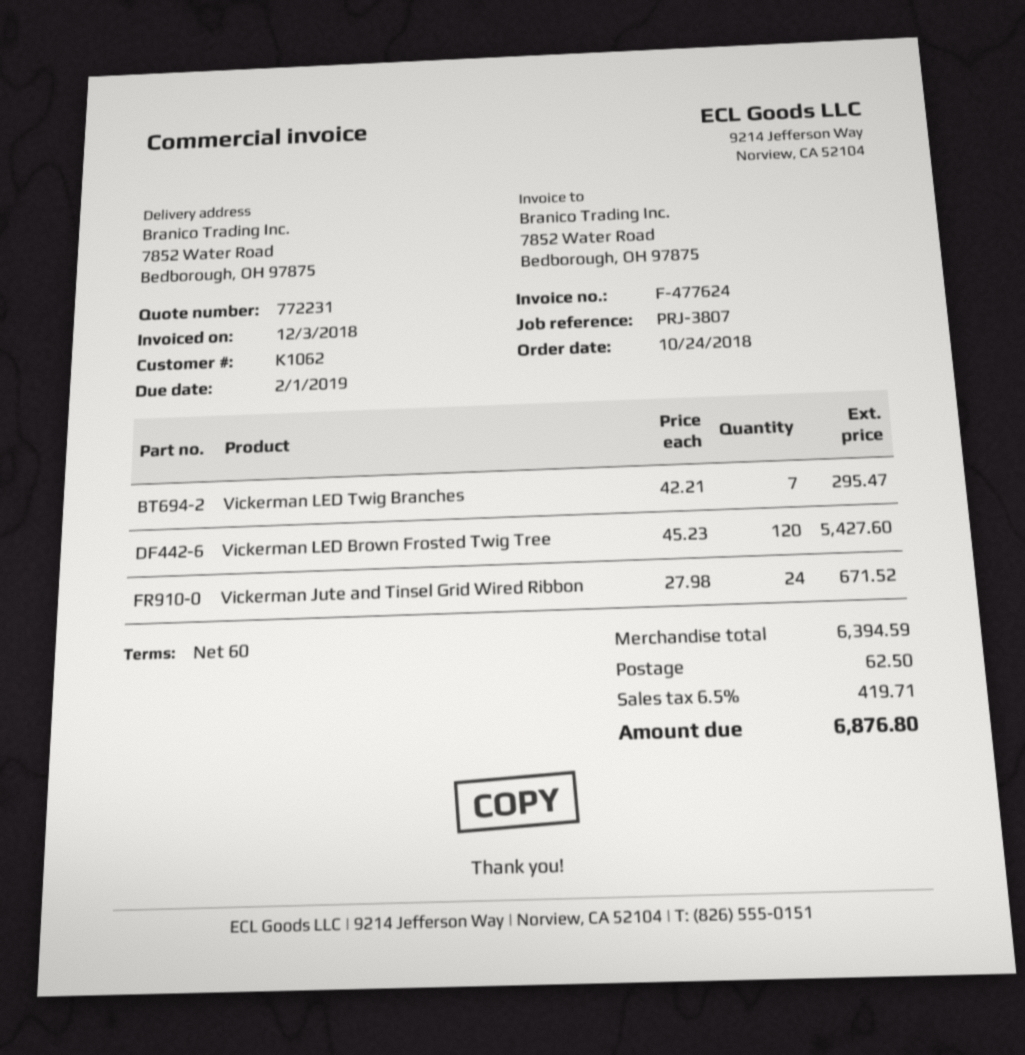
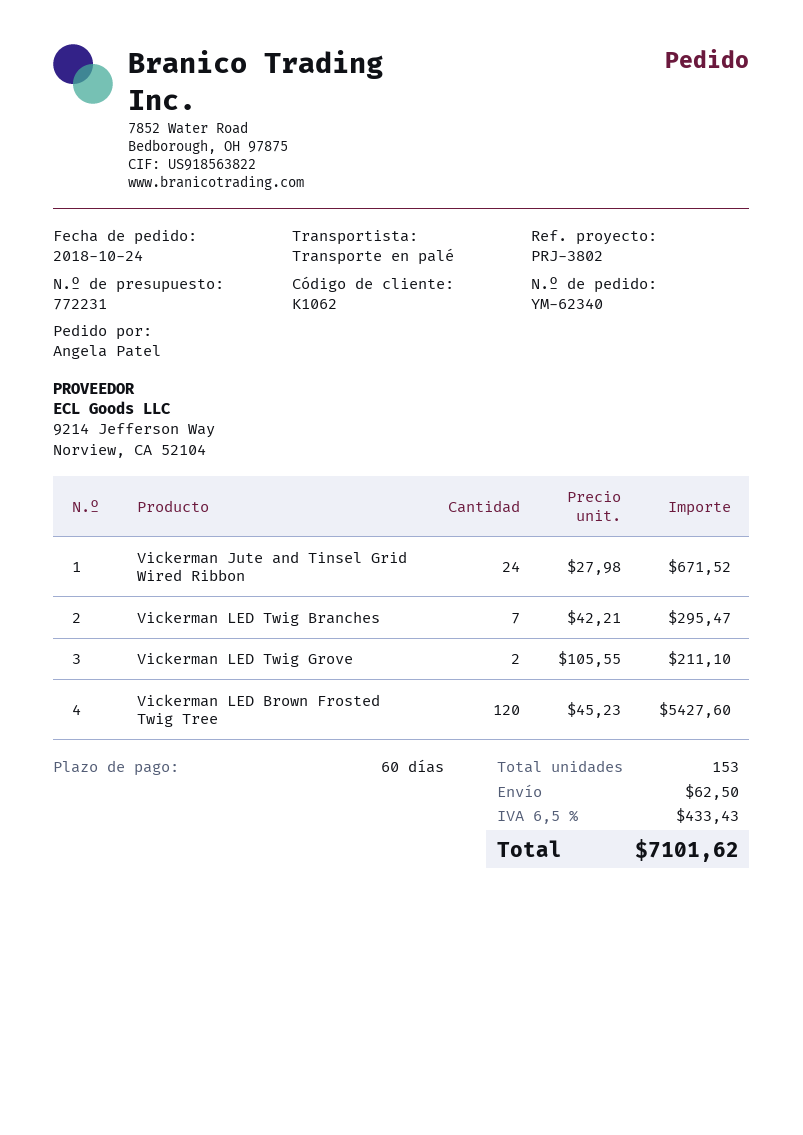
reference: PRJ-3807 -> PRJ-3802
Vickerman LED Twig Grove: none -> 2 x 105.55 = 211.10
tax: 6.5% = 419.71 -> 6.5% = 433.43
total: 6876.80 -> 7101.62

